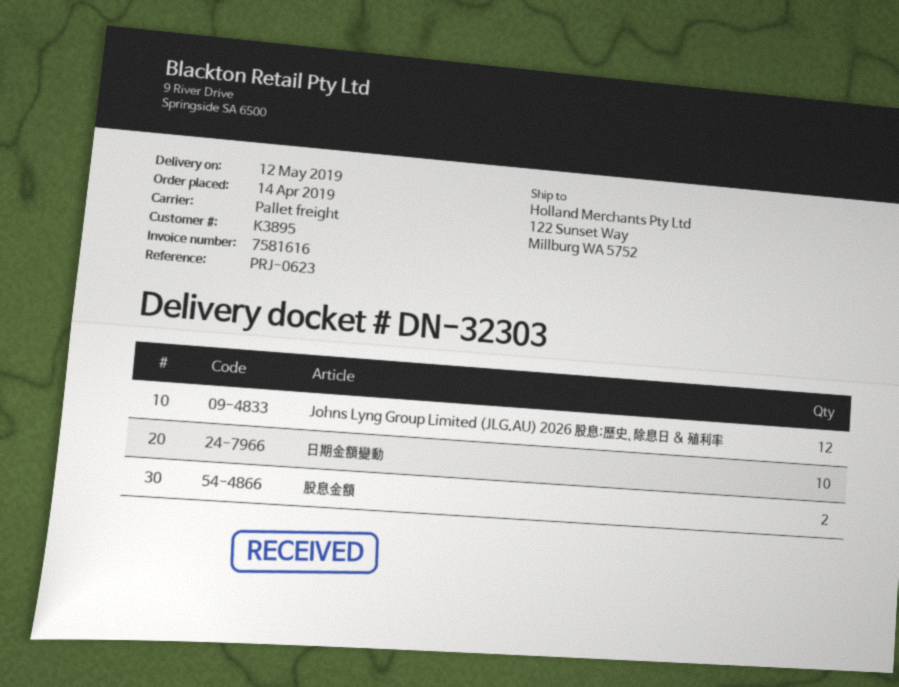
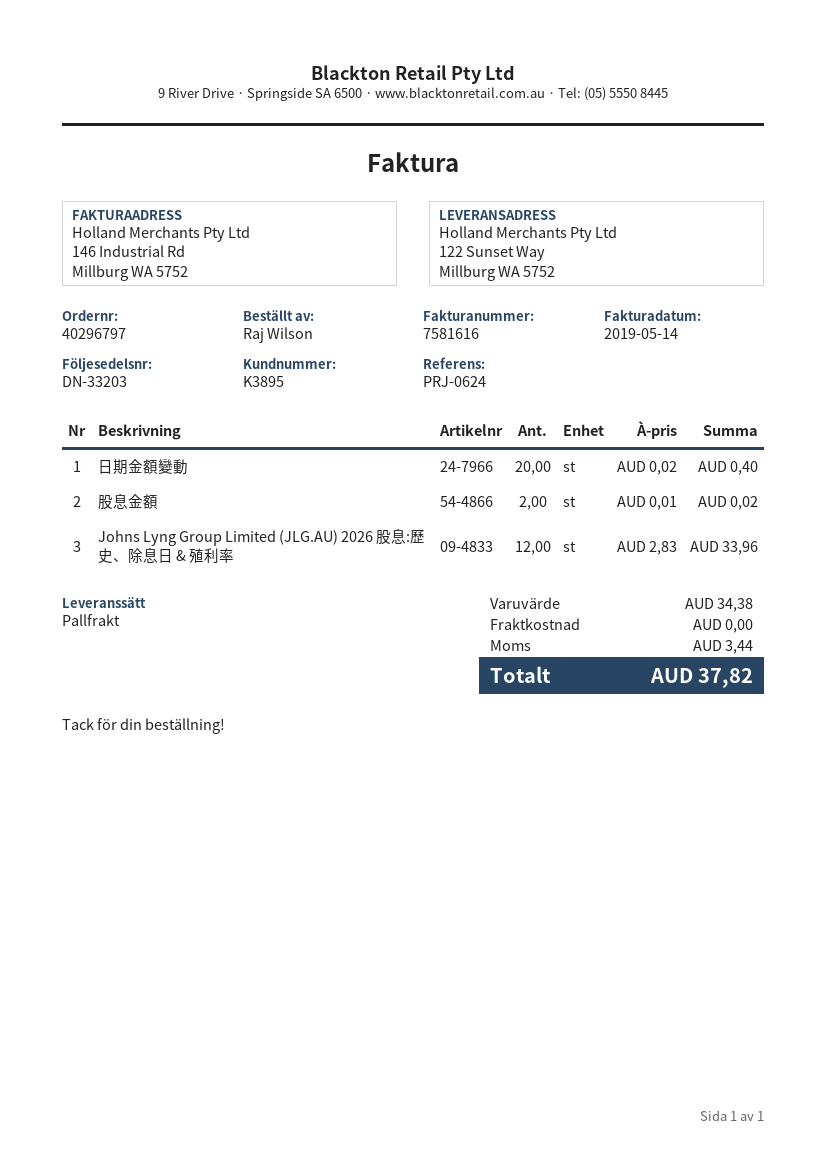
delivery note number: DN-32303 -> DN-33203
reference: PRJ-0623 -> PRJ-0624
日期金額變動: 10 -> 20

